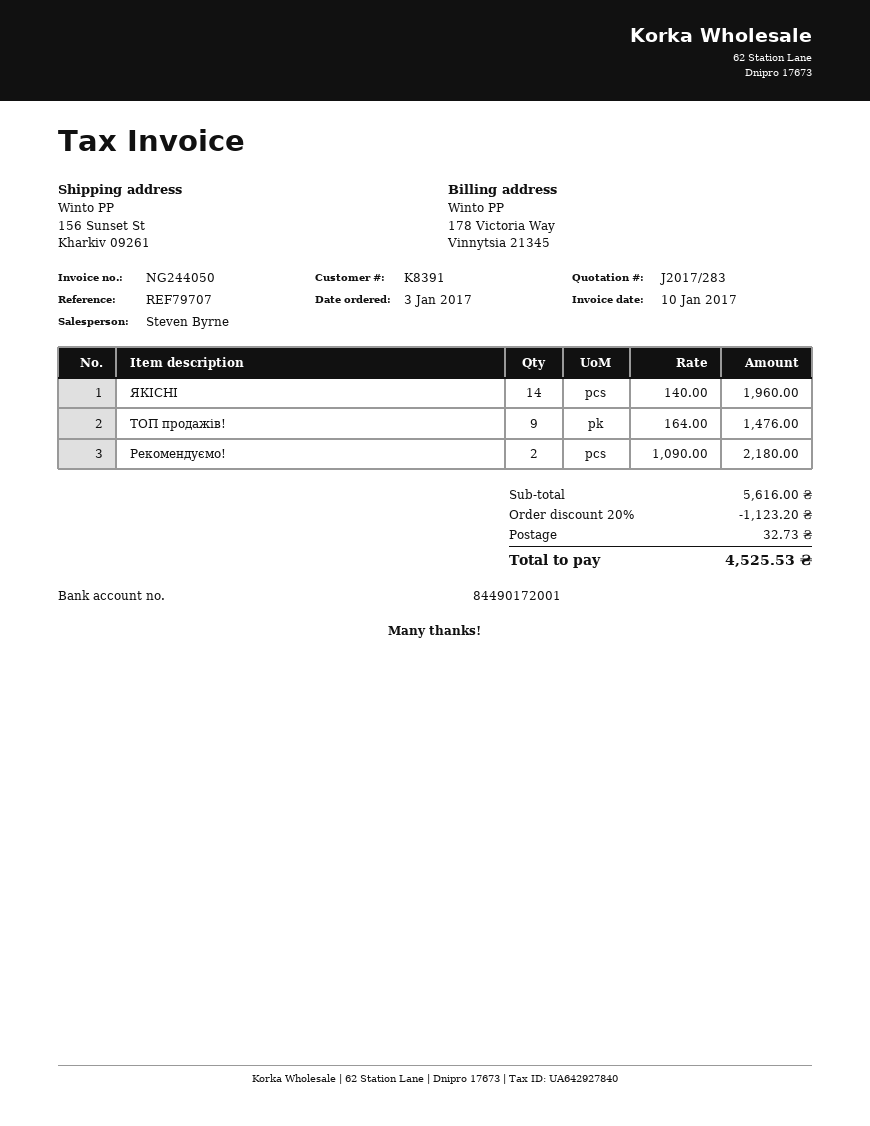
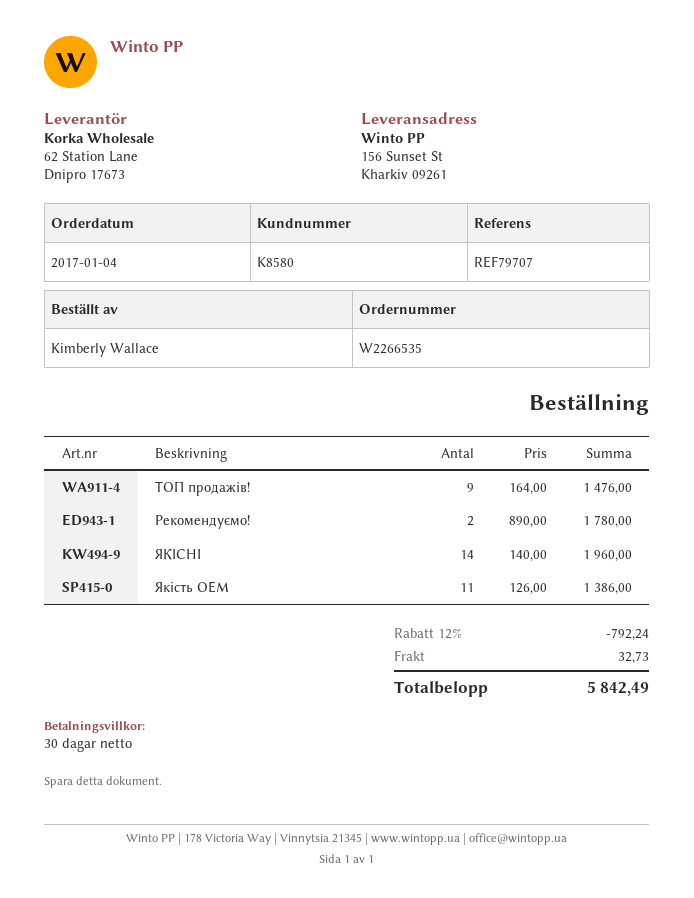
order date: 2017-01-03 -> 2017-01-04
customer number: K8391 -> K8580
Рекомендуємо!: 2 x 1090.00 = 2180.00 -> 2 x 890.00 = 1780.00
Якість OEM: none -> 11 x 126.00 = 1386.00
discount: 20% = 1123.20 -> 12% = 792.24
total: 4525.53 -> 5842.49

